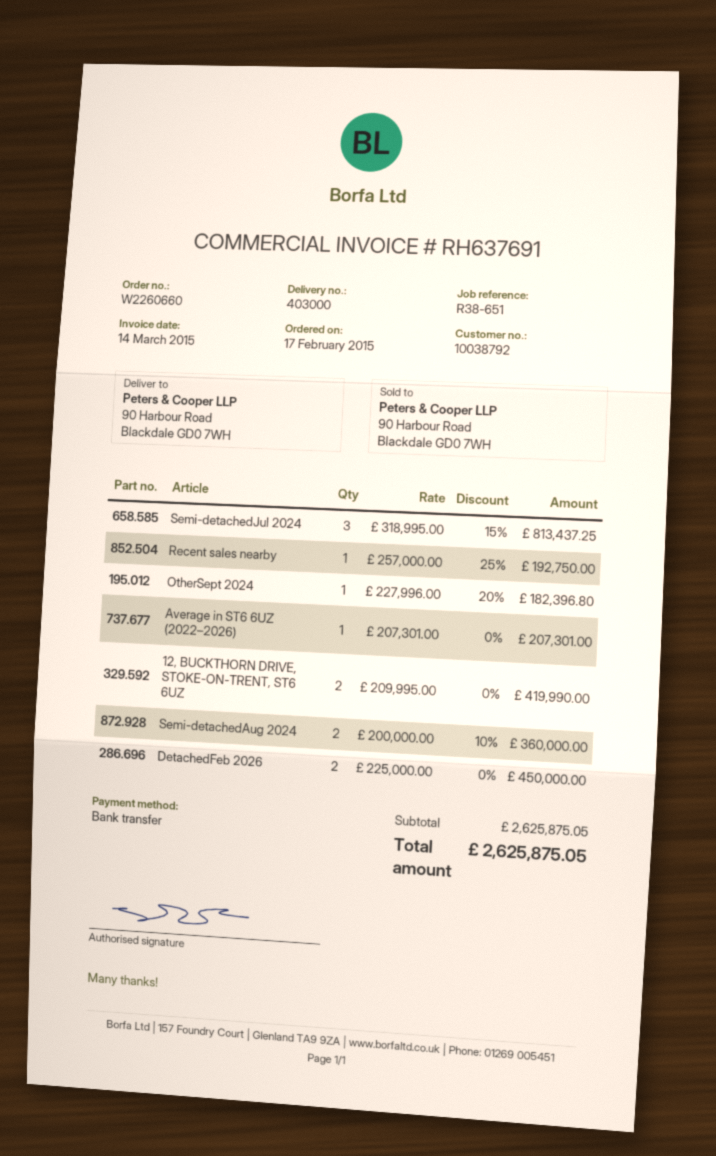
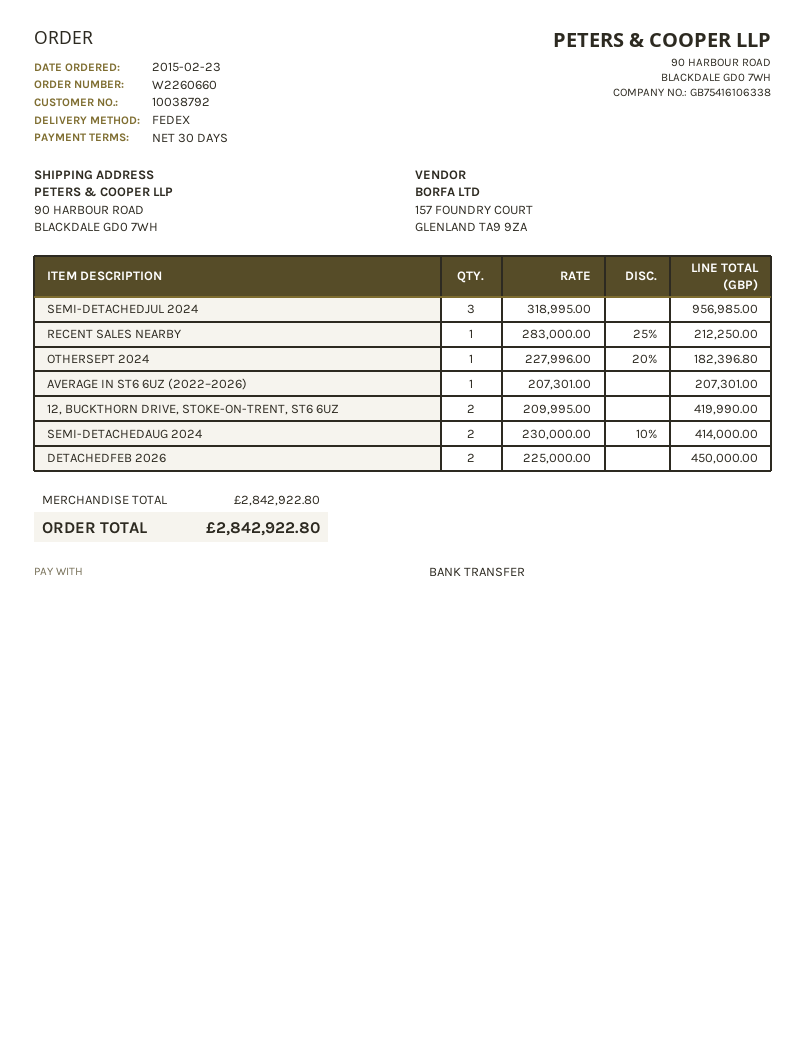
order date: 2015-02-17 -> 2015-02-23
Semi-detachedJul 2024: 3 x 318995.00 - 15% = 813437.25 -> 3 x 318995.00 = 956985.00
Recent sales nearby: 1 x 257000.00 - 25% = 192750.00 -> 1 x 283000.00 - 25% = 212250.00
Semi-detachedAug 2024: 2 x 200000.00 - 10% = 360000.00 -> 2 x 230000.00 - 10% = 414000.00
subtotal: 2625875.05 -> 2842922.80
total: 2625875.05 -> 2842922.80

